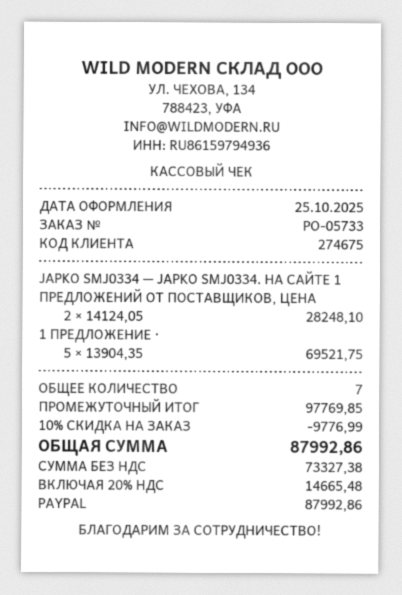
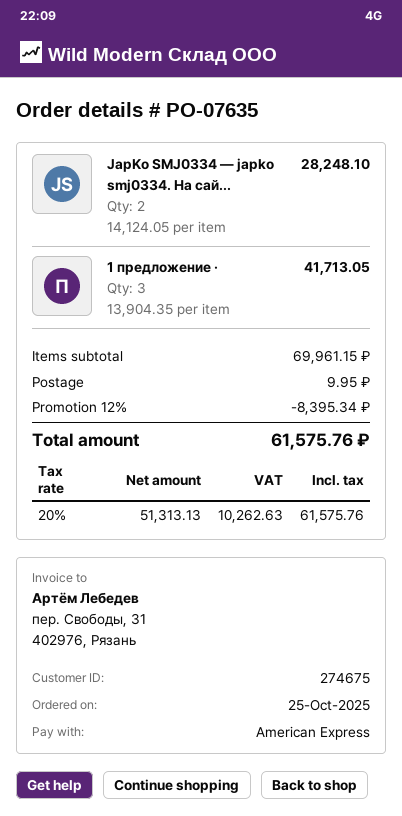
order number: PO-05733 -> PO-07635
payment method: PayPal -> American Express
1 ПРЕДЛОЖЕНИЕ ·: 5 x 13904.35 = 69521.75 -> 3 x 13904.35 = 41713.05
subtotal: 97769.85 -> 69961.15
discount: 10% = 9776.99 -> 12% = 8395.34
shipping: none -> 9.95
net: 73327.38 -> 51313.13
tax: 20% = 14665.48 -> 20% = 10262.63
total: 87992.86 -> 61575.76

